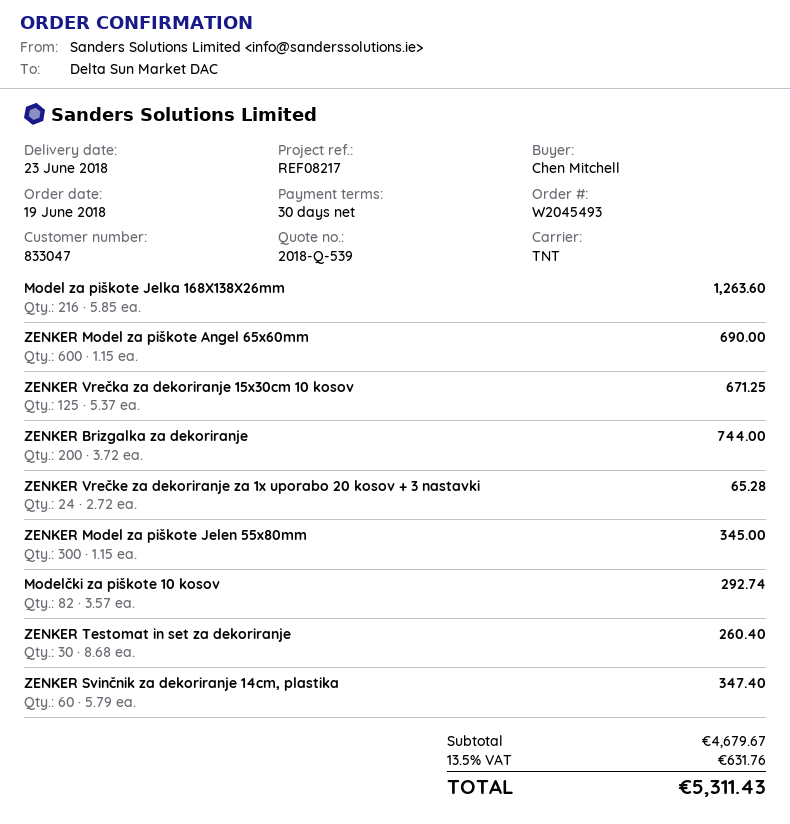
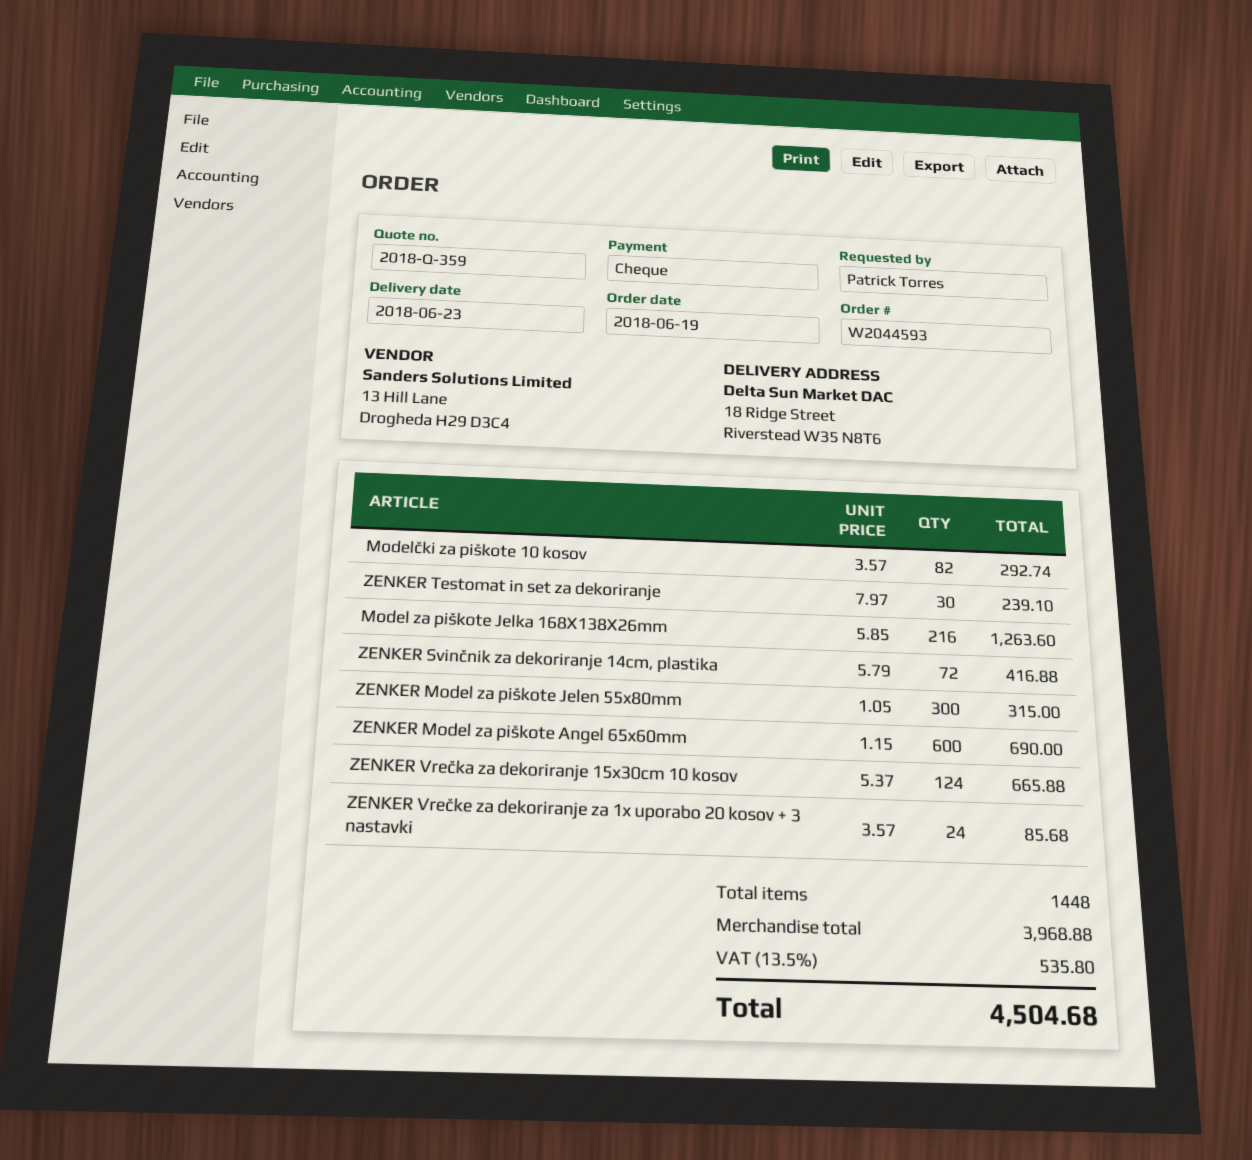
quote number: 2018-Q-539 -> 2018-Q-359
order number: W2045493 -> W2044593
ordered by: Chen Mitchell -> Patrick Torres
ZENKER Vrečka za dekoriranje 15x30cm 10 kosov: 125 x 5.37 = 671.25 -> 124 x 5.37 = 665.88
ZENKER Brizgalka za dekoriranje: 200 x 3.72 = 744.00 -> none
ZENKER Vrečke za dekoriranje za 1x uporabo 20 kosov + 3 nastavki: 24 x 2.72 = 65.28 -> 24 x 3.57 = 85.68
ZENKER Model za piškote Jelen 55x80mm: 300 x 1.15 = 345.00 -> 300 x 1.05 = 315.00
ZENKER Testomat in set za dekoriranje: 30 x 8.68 = 260.40 -> 30 x 7.97 = 239.10
ZENKER Svinčnik za dekoriranje 14cm, plastika: 60 x 5.79 = 347.40 -> 72 x 5.79 = 416.88
subtotal: 4679.67 -> 3968.88
tax: 13.5% = 631.76 -> 13.5% = 535.80
total: 5311.43 -> 4504.68

